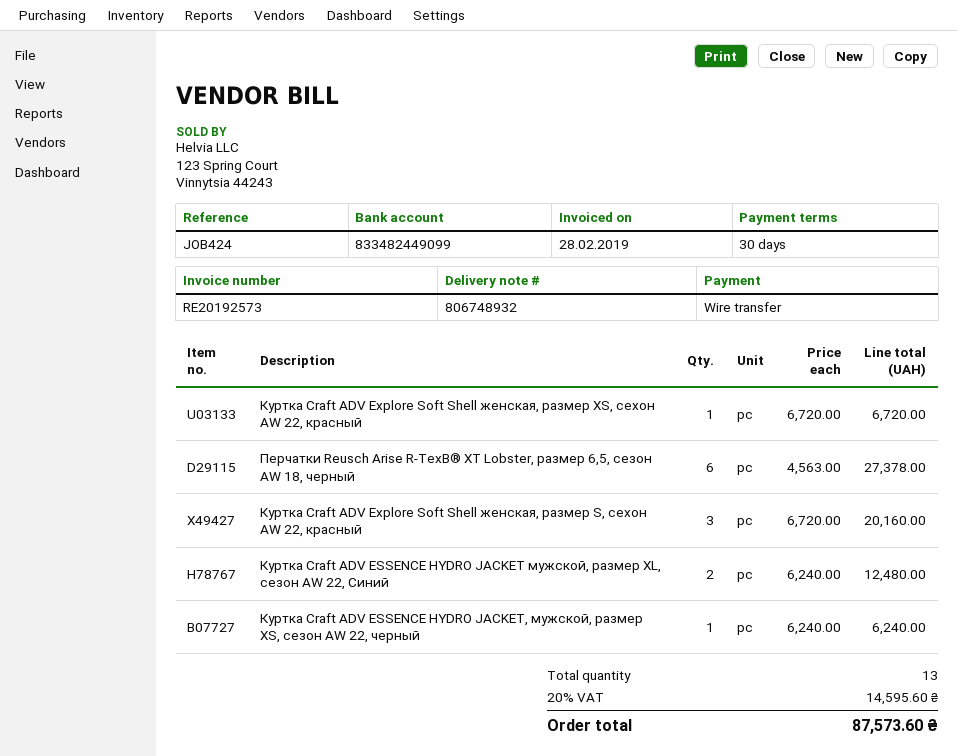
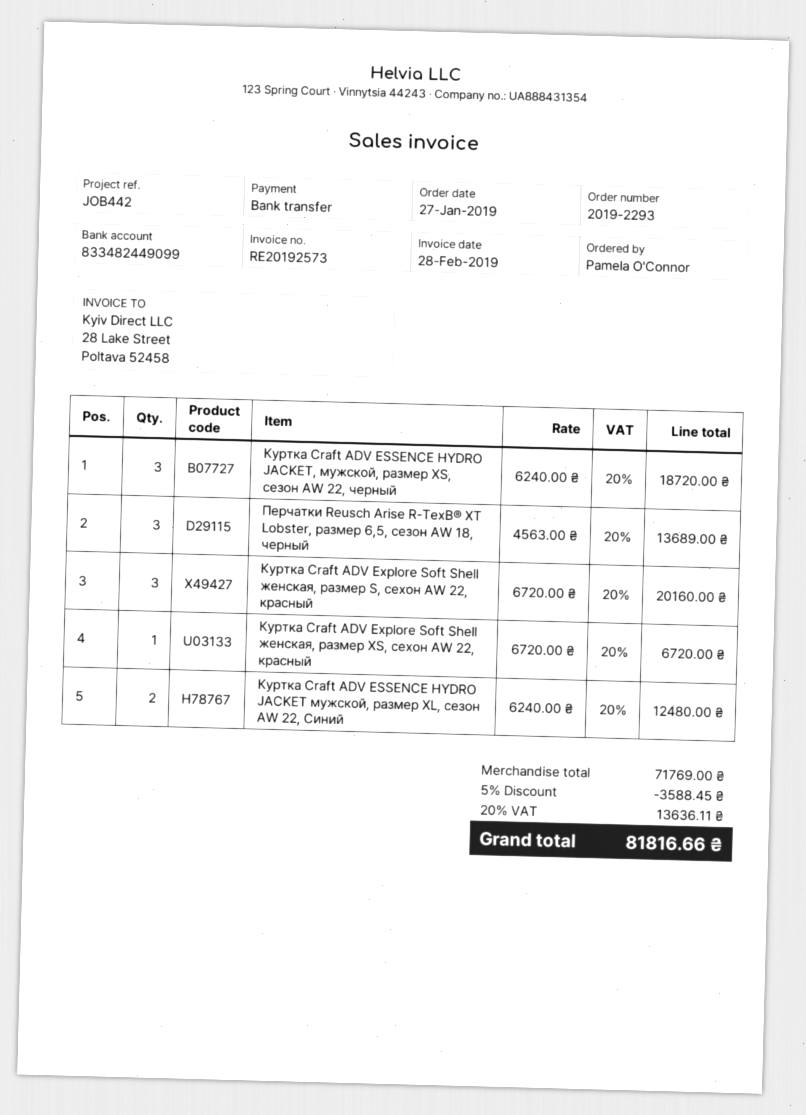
reference: JOB424 -> JOB442
Перчатки Reusch Arise R-TexВ® XT Lobster, размер 6,5, сезон AW 18, черный: 6 x 4563.00 = 27378.00 -> 3 x 4563.00 = 13689.00
Куртка Craft ADV ESSENCE HYDRO JACKET, мужской, размер XS, сезон AW 22, черный: 1 x 6240.00 = 6240.00 -> 3 x 6240.00 = 18720.00
discount: none -> 5% = 3588.45
tax: 20% = 14595.60 -> 20% = 13636.11
total: 87573.60 -> 81816.66

